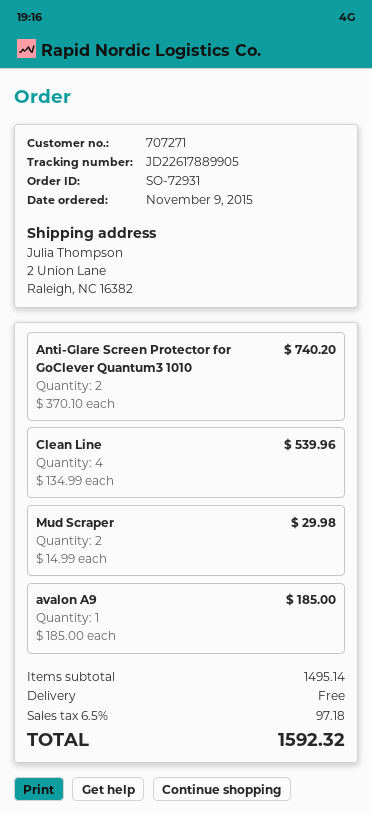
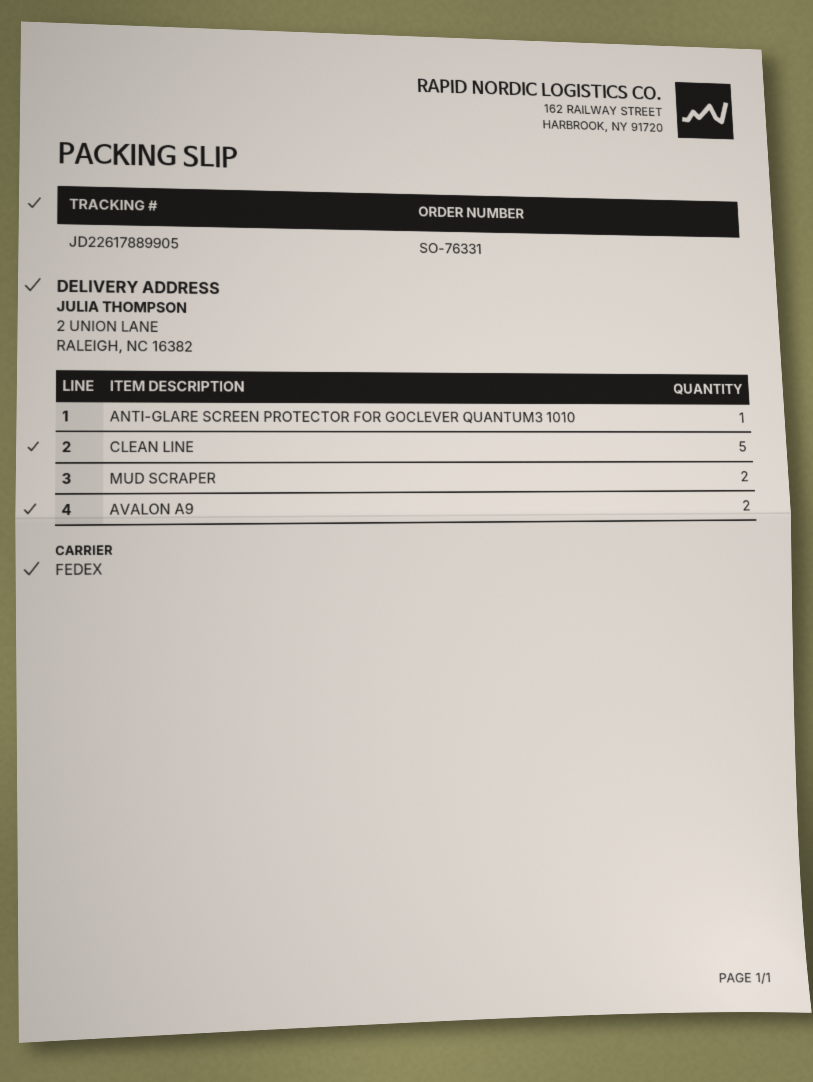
order number: SO-72931 -> SO-76331
Anti-Glare Screen Protector for GoClever Quantum3 1010: 2 -> 1
Clean Line: 4 -> 5
avalon A9: 1 -> 2

